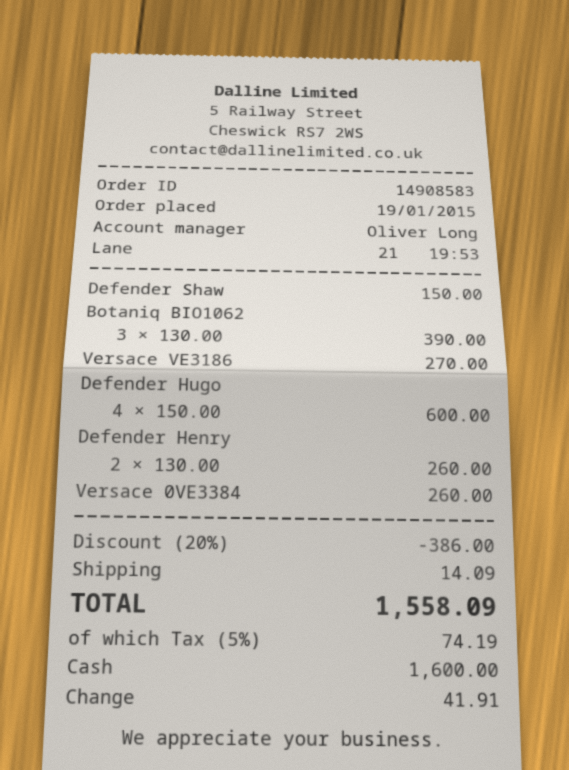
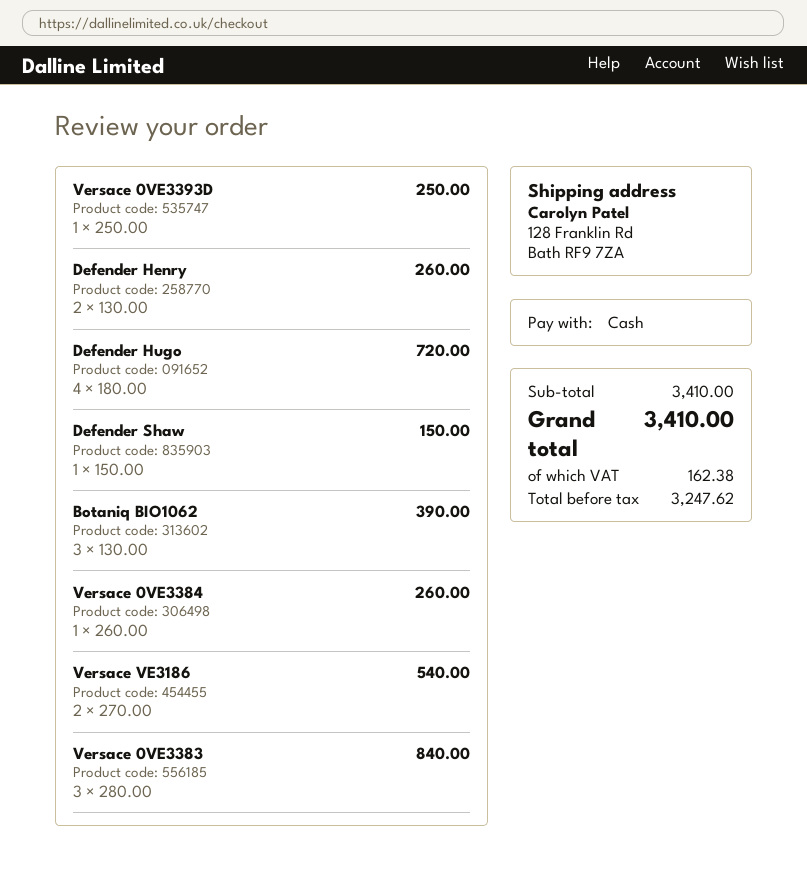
Versace VE3186: 1 x 270.00 = 270.00 -> 2 x 270.00 = 540.00
Defender Hugo: 4 x 150.00 = 600.00 -> 4 x 180.00 = 720.00
Versace 0VE3393D: none -> 1 x 250.00 = 250.00
Versace 0VE3383: none -> 3 x 280.00 = 840.00
discount: 20% = 386.00 -> none
shipping: 14.09 -> none
tax: 74.19 -> 162.38
total: 1558.09 -> 3410.00

